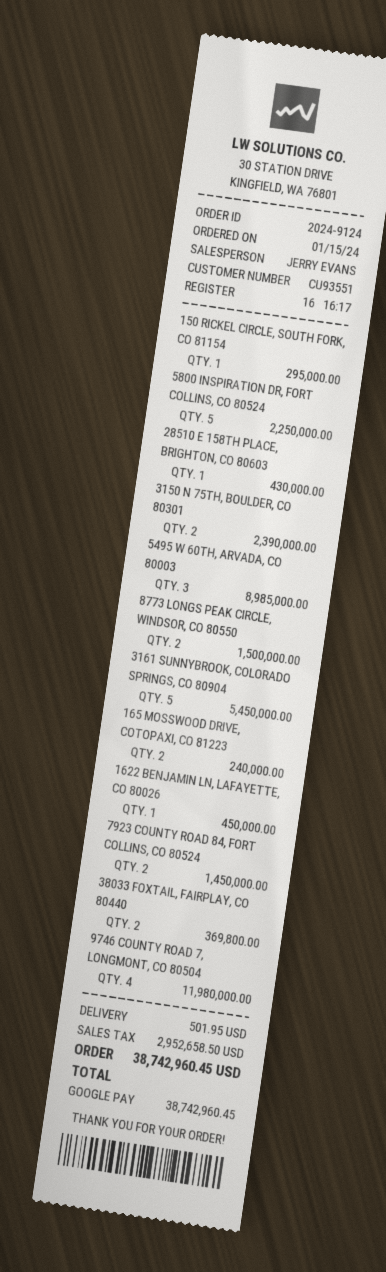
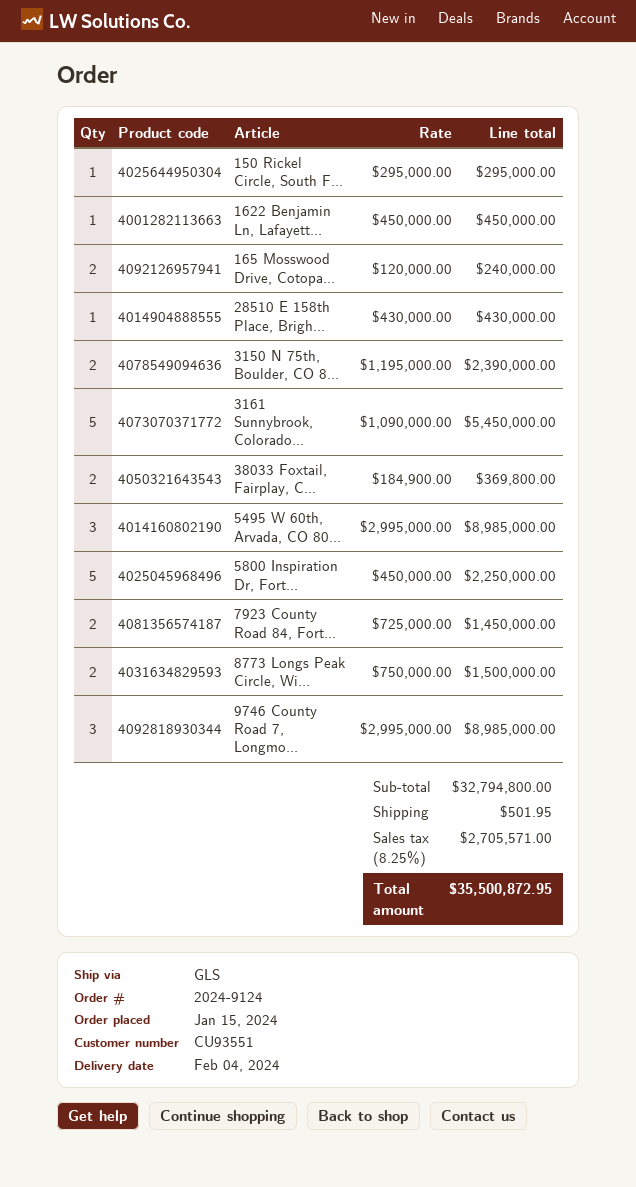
9746 COUNTY ROAD 7, LONGMONT, CO 80504: 4 for 11980000.00 -> 3 for 8985000.00
tax: 2952658.50 -> 2705571.00
total: 38742960.45 -> 35500872.95

